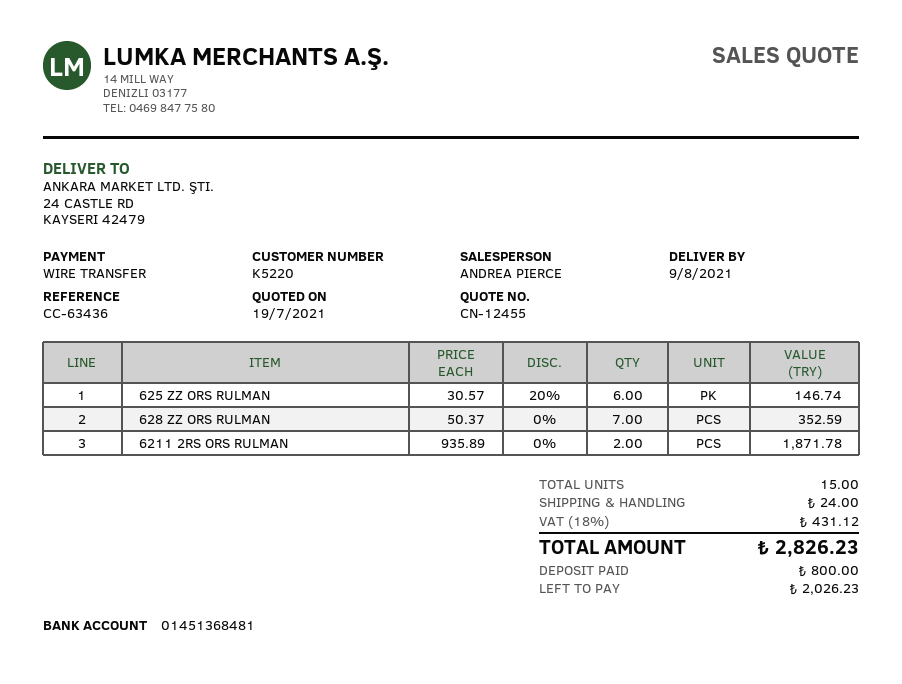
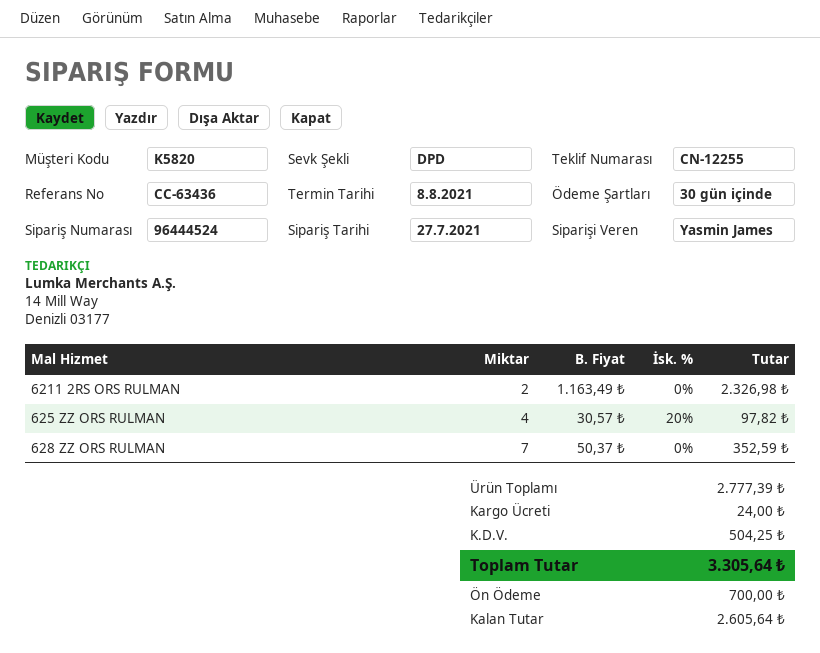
quote number: CN-12455 -> CN-12255
delivery date: 2021-08-09 -> 2021-08-08
customer number: K5220 -> K5820
625 ZZ ORS RULMAN: 6 x 30.57 - 20% = 146.74 -> 4 x 30.57 - 20% = 97.82
6211 2RS ORS RULMAN: 2 x 935.89 = 1871.78 -> 2 x 1163.49 = 2326.98
tax: 431.12 -> 504.25
total: 2826.23 -> 3305.64
deposit: 800.00 -> 700.00
balance: 2026.23 -> 2605.64

